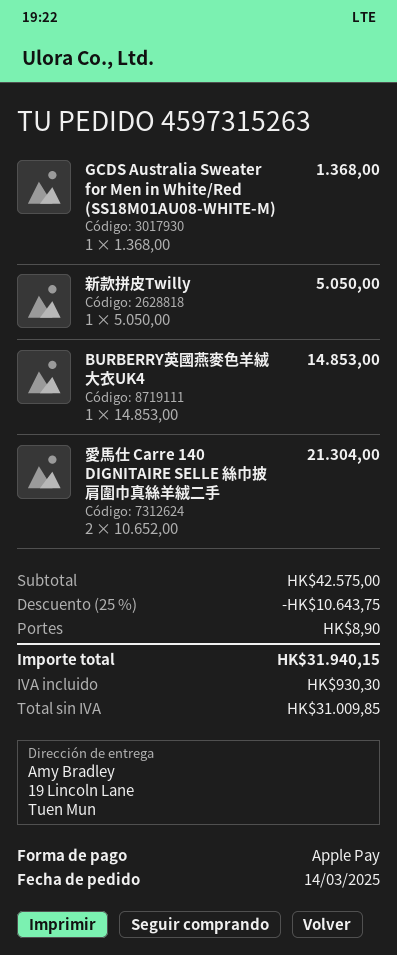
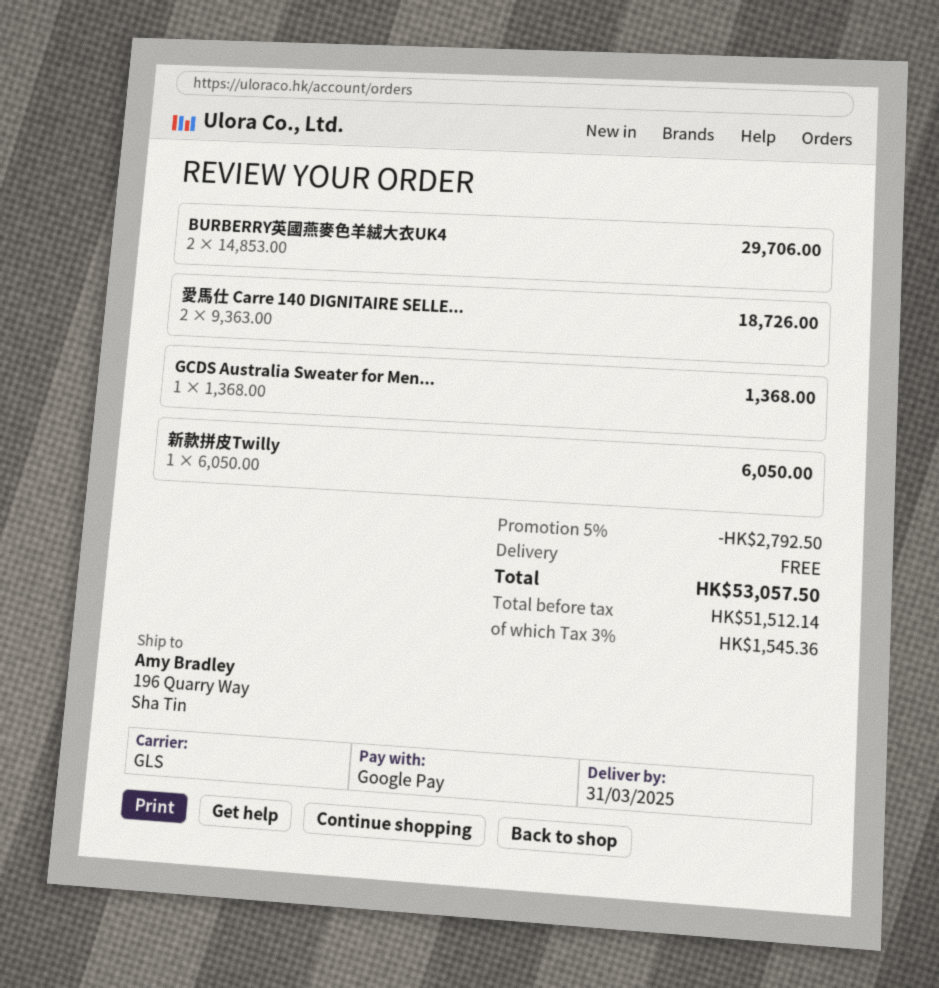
payment method: Apple Pay -> Google Pay
ship to: 19 Lincoln Lane, Tuen Mun -> 196 Quarry Way, Sha Tin
新款拼皮Twilly: 1 x 5050.00 = 5050.00 -> 1 x 6050.00 = 6050.00
BURBERRY英國燕麥色羊絨大衣UK4: 1 x 14853.00 = 14853.00 -> 2 x 14853.00 = 29706.00
愛馬仕 Carre 140 DIGNITAIRE SELLE 絲巾披肩圍巾真絲羊絨二手: 2 x 10652.00 = 21304.00 -> 2 x 9363.00 = 18726.00
discount: 25% = 10643.75 -> 5% = 2792.50
shipping: 8.90 -> 0.00
net: 31009.85 -> 51512.14
tax: 930.30 -> 1545.36
total: 31940.15 -> 53057.50

